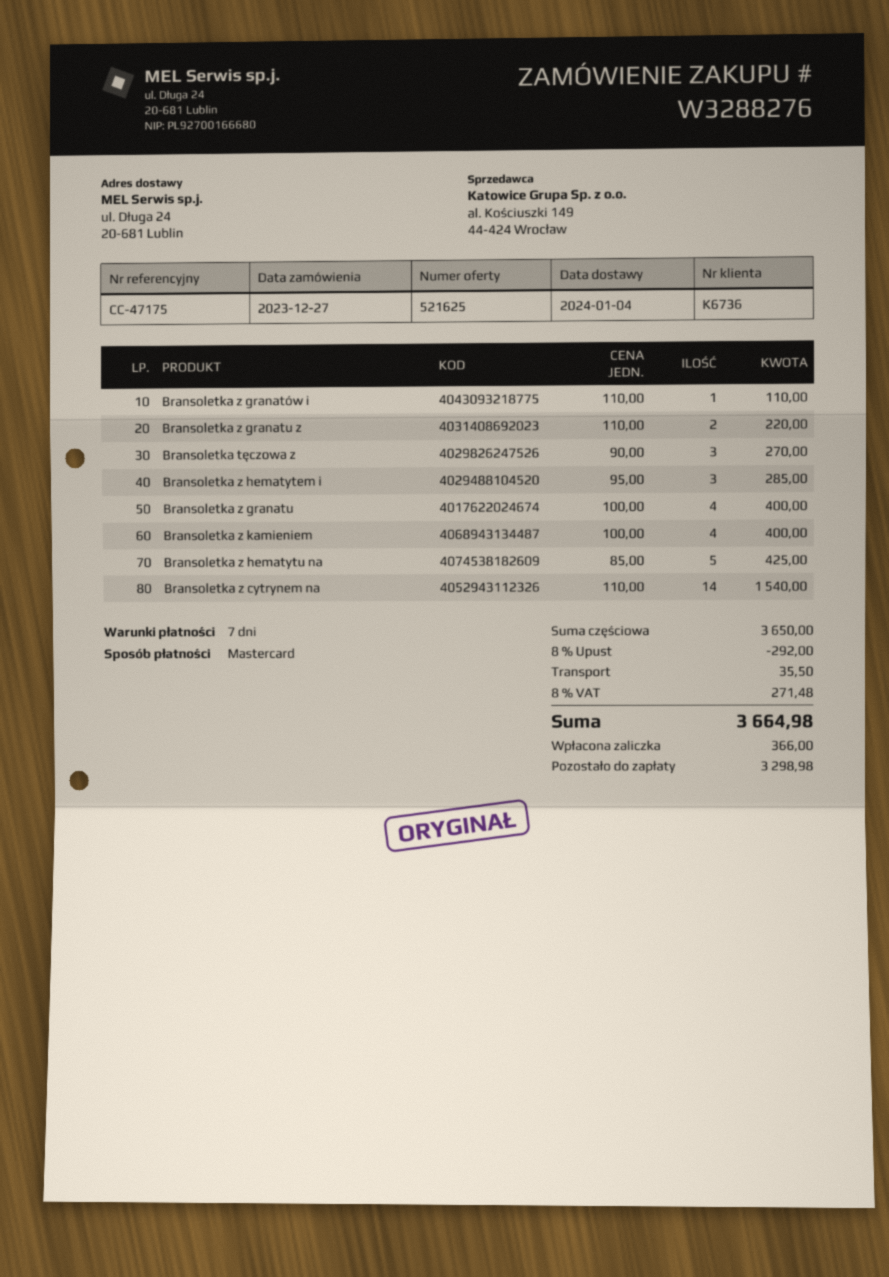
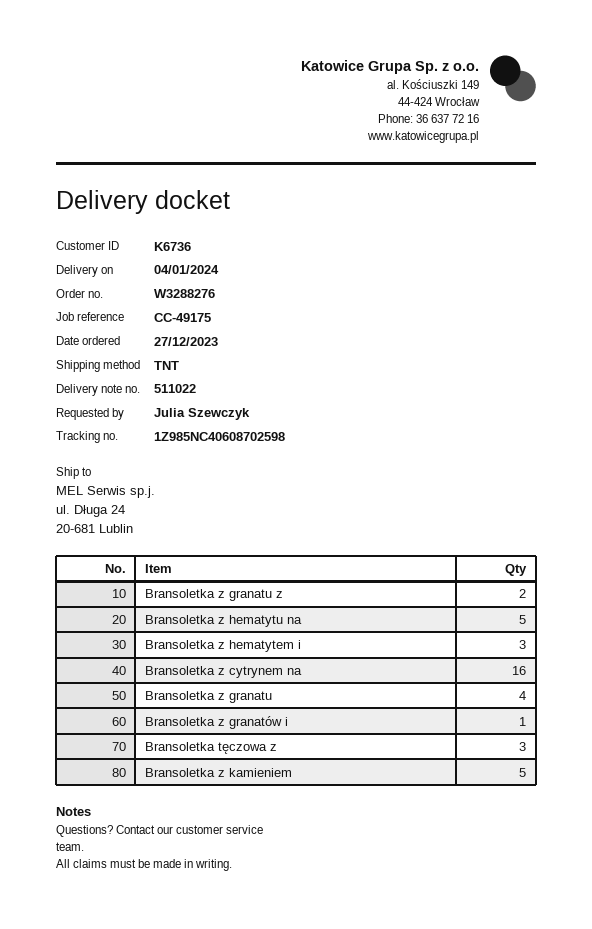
reference: CC-47175 -> CC-49175
Bransoletka z kamieniem: 4 -> 5
Bransoletka z cytrynem na: 14 -> 16

